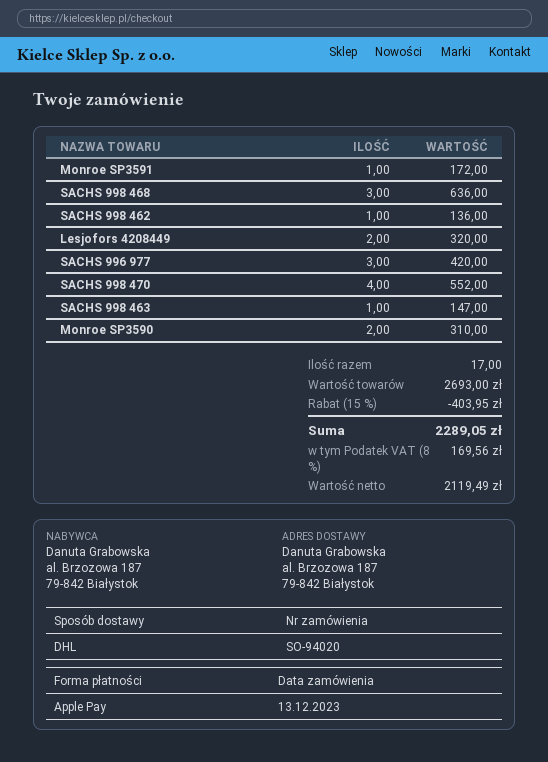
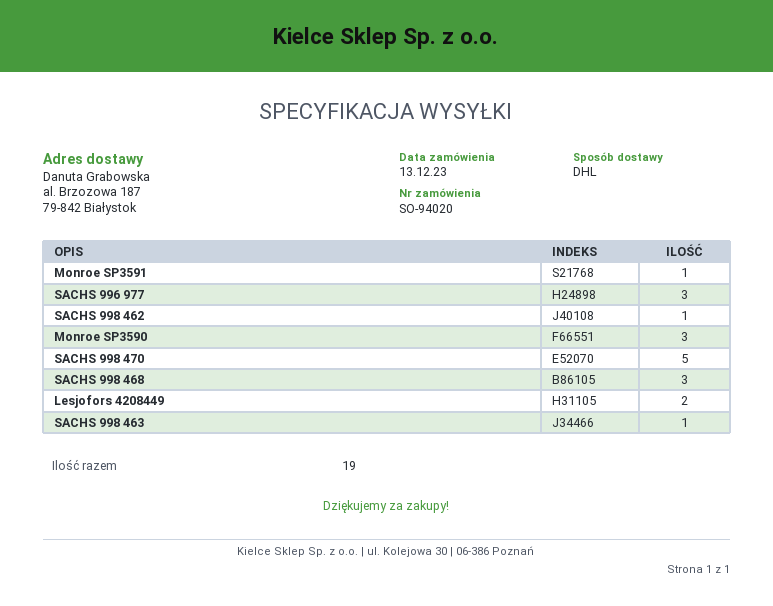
SACHS 998 470: 4 -> 5
Monroe SP3590: 2 -> 3
total quantity: 17 -> 19

